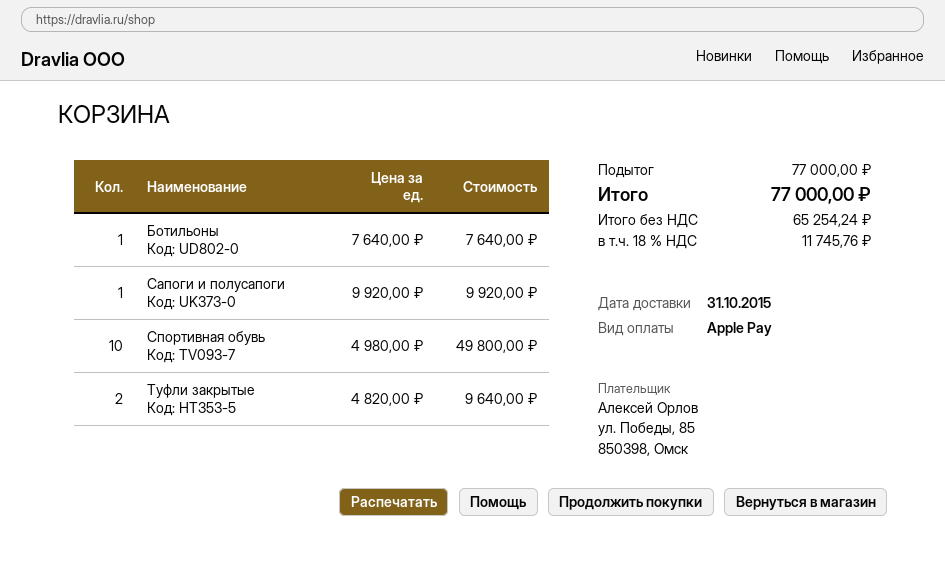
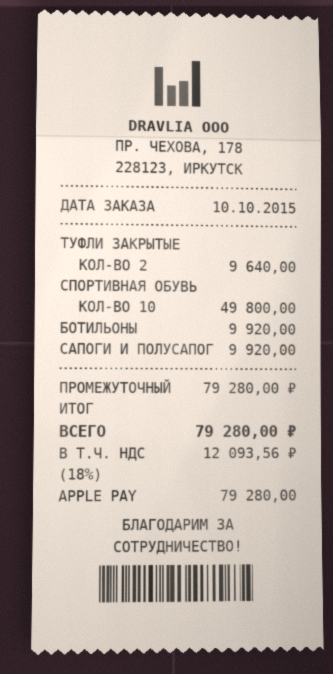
Ботильоны: 1 for 7640.00 -> 1 for 9920.00
subtotal: 77000.00 -> 79280.00
tax: 18% = 11745.76 -> 18% = 12093.56
total: 77000.00 -> 79280.00

